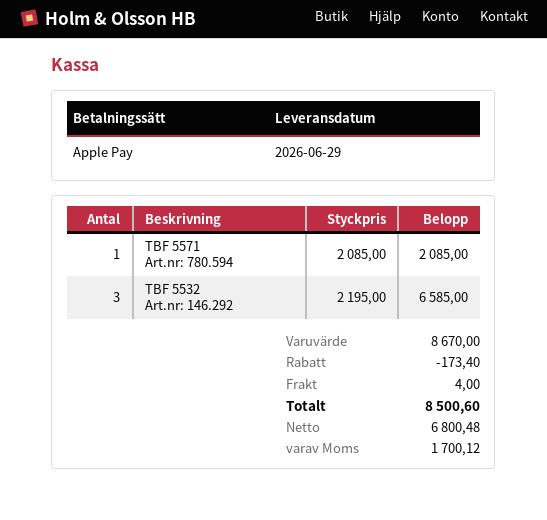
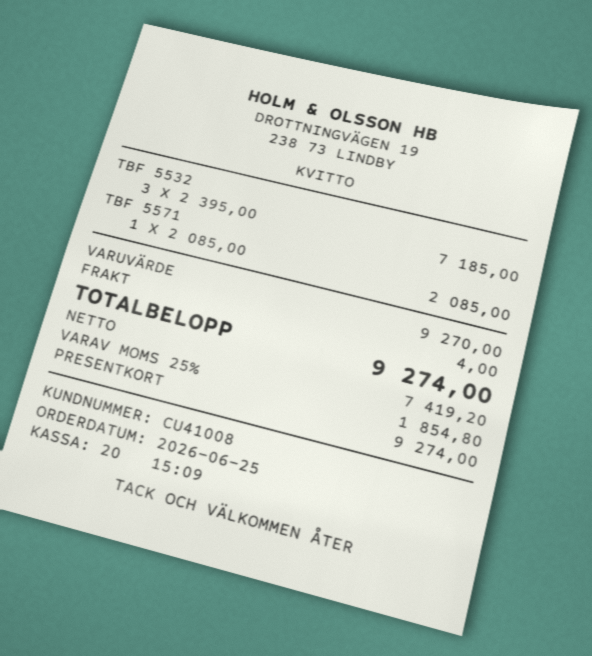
payment method: Apple Pay -> gift card
TBF 5532: 3 x 2195.00 = 6585.00 -> 3 x 2395.00 = 7185.00
subtotal: 8670.00 -> 9270.00
discount: 173.40 -> none
net: 6800.48 -> 7419.20
tax: 1700.12 -> 1854.80
total: 8500.60 -> 9274.00

